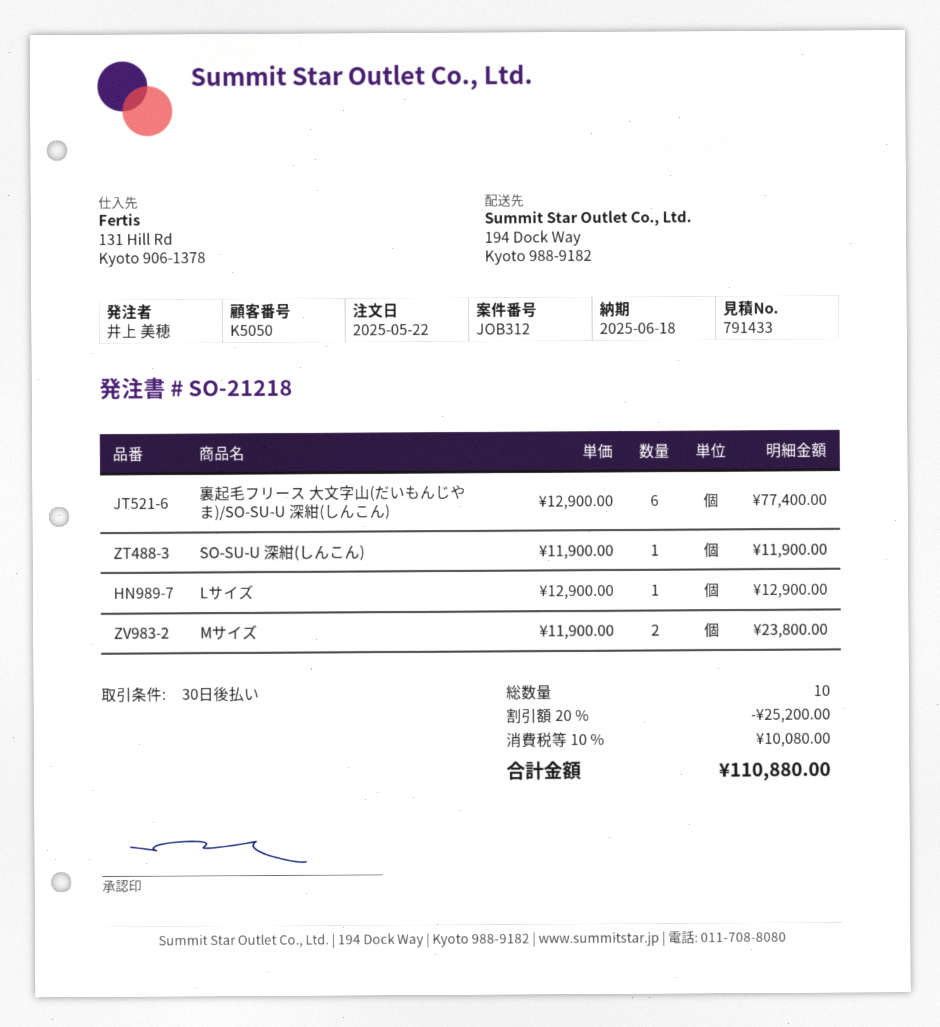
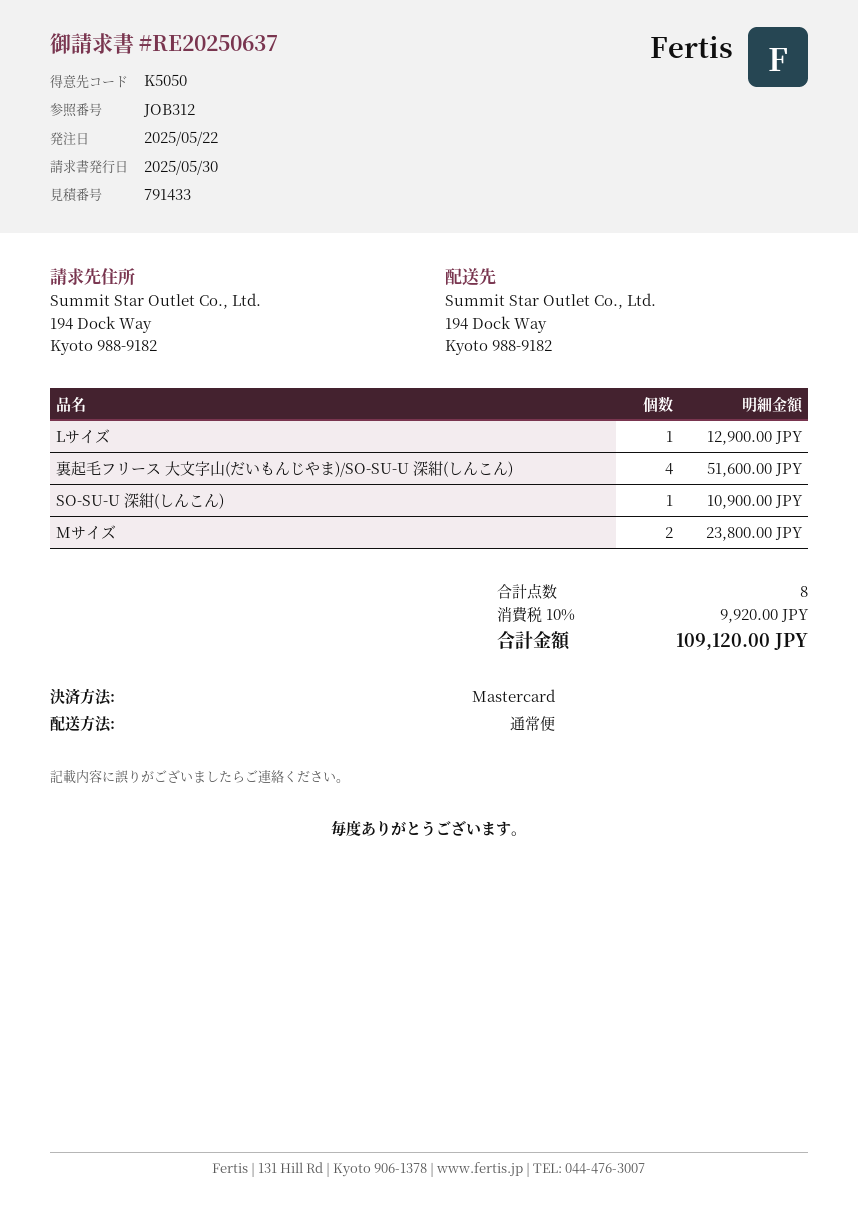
裏起毛フリース 大文字山(だいもんじやま)/SO-SU-U 深紺(しんこん): 6 for 77400.00 -> 4 for 51600.00
SO-SU-U 深紺(しんこん): 1 for 11900.00 -> 1 for 10900.00
total quantity: 10 -> 8
discount: 20% = 25200.00 -> none
tax: 10% = 10080.00 -> 10% = 9920.00
total: 110880.00 -> 109120.00

